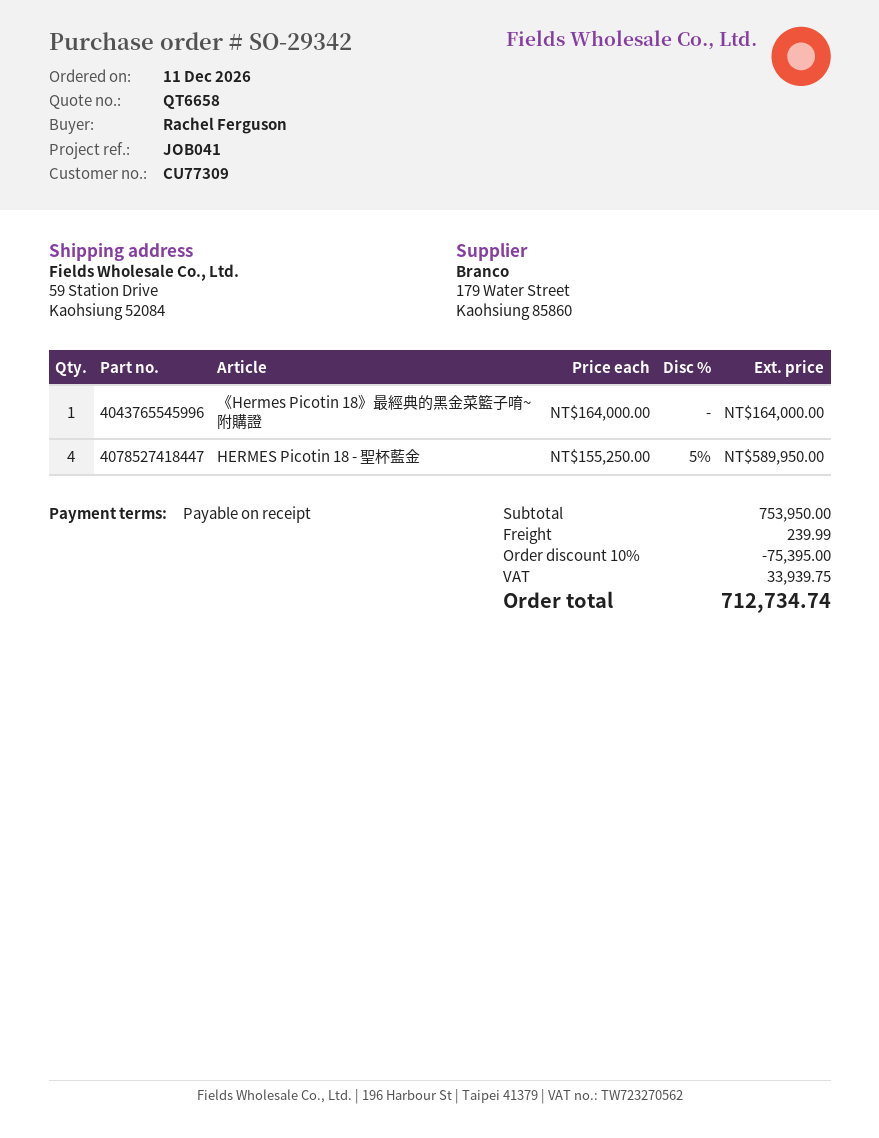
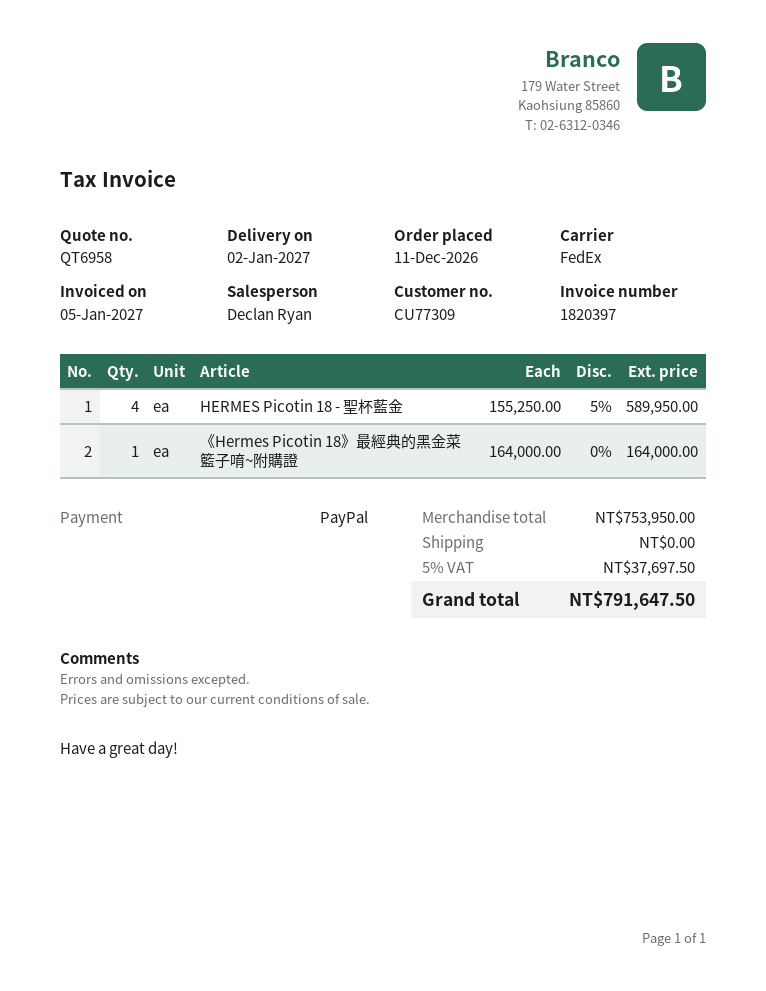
quote number: QT6658 -> QT6958
discount: 10% = 75395.00 -> none
shipping: 239.99 -> 0.00
tax: 33939.75 -> 37697.50
total: 712734.74 -> 791647.50

